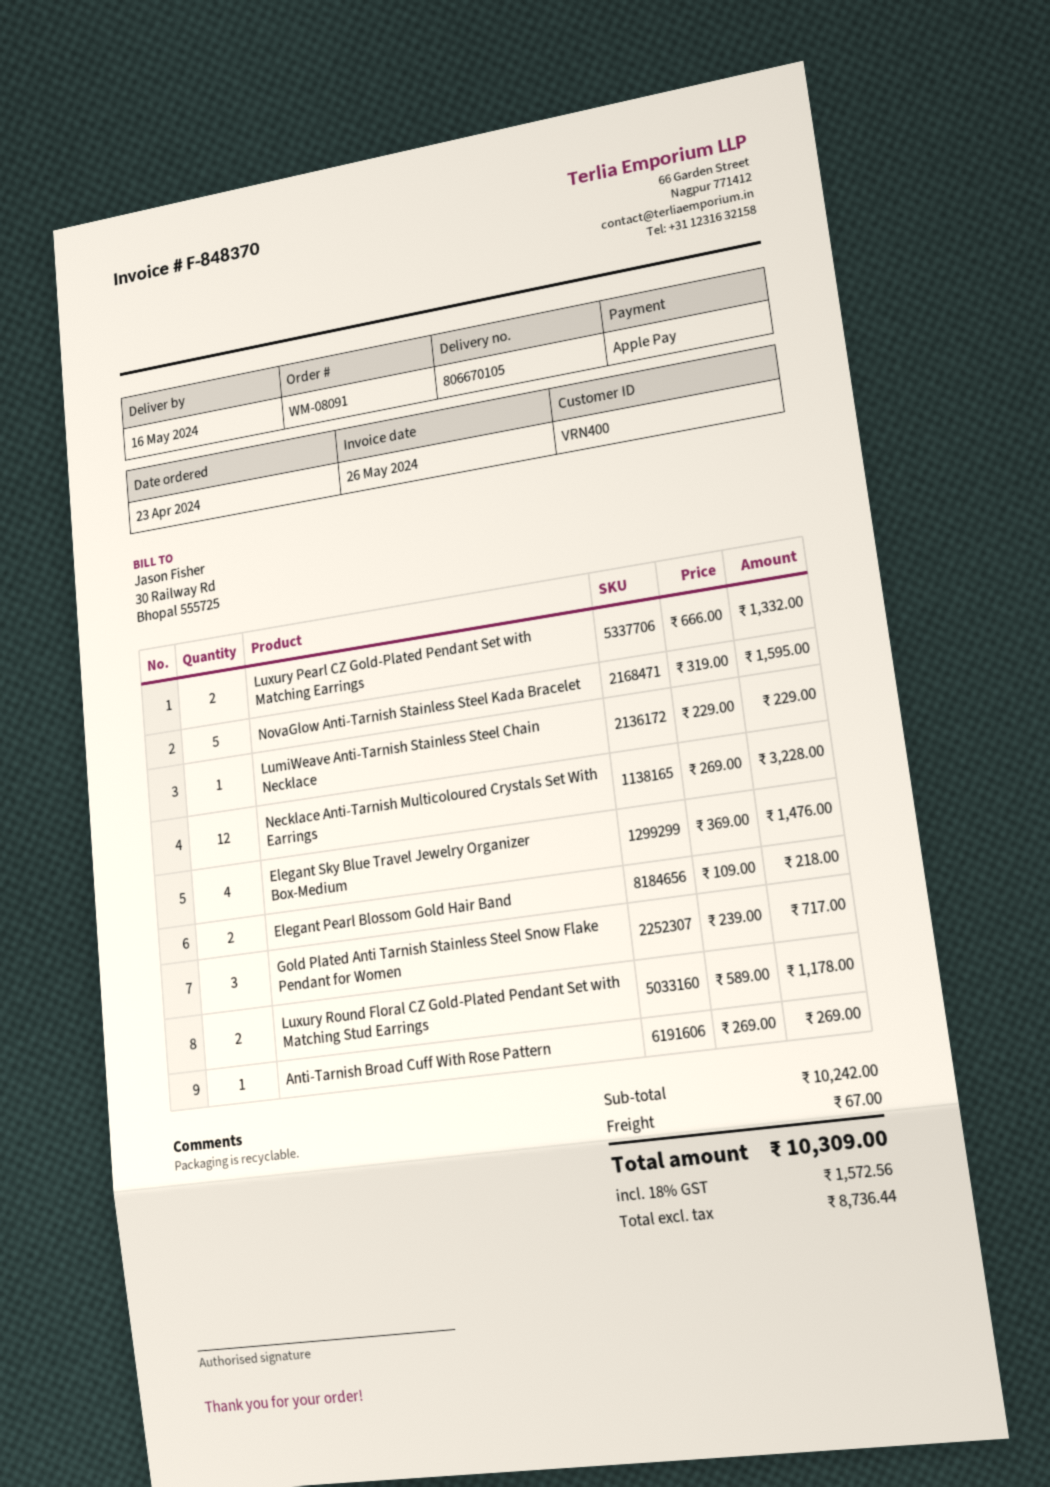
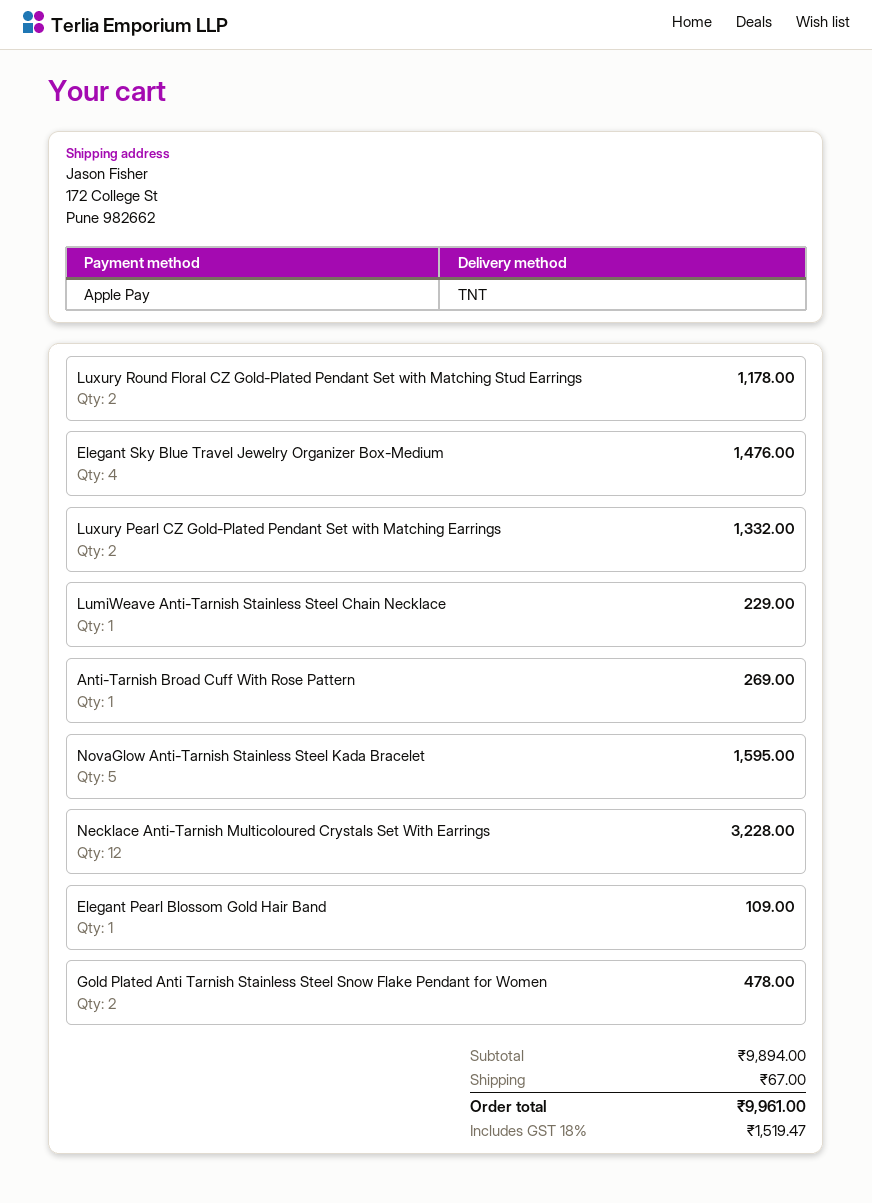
Elegant Pearl Blossom Gold Hair Band: 2 for 218.00 -> 1 for 109.00
Gold Plated Anti Tarnish Stainless Steel Snow Flake Pendant for Women: 3 for 717.00 -> 2 for 478.00
subtotal: 10242.00 -> 9894.00
tax: 18% = 1572.56 -> 18% = 1519.47
total: 10309.00 -> 9961.00

